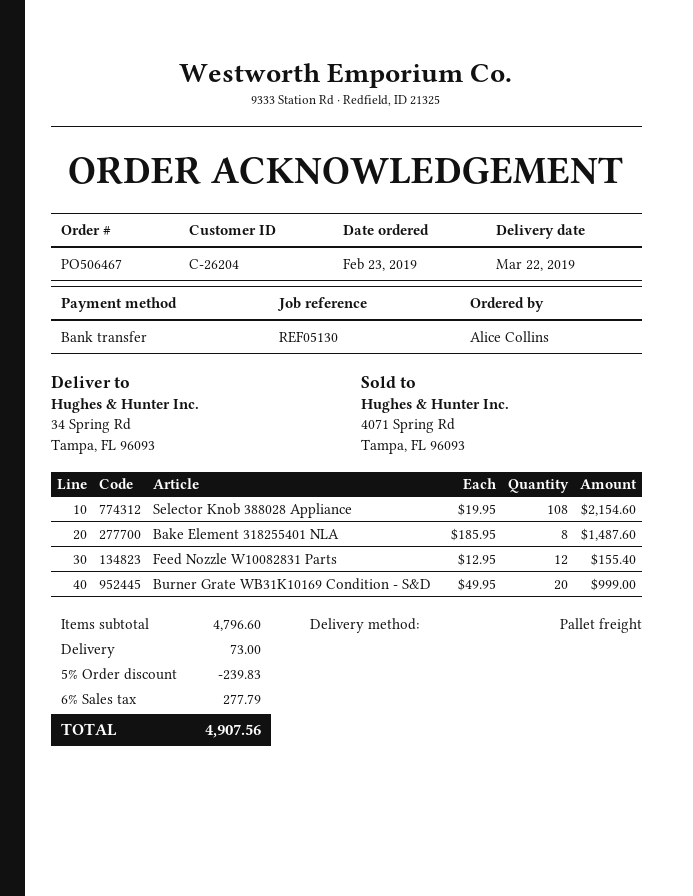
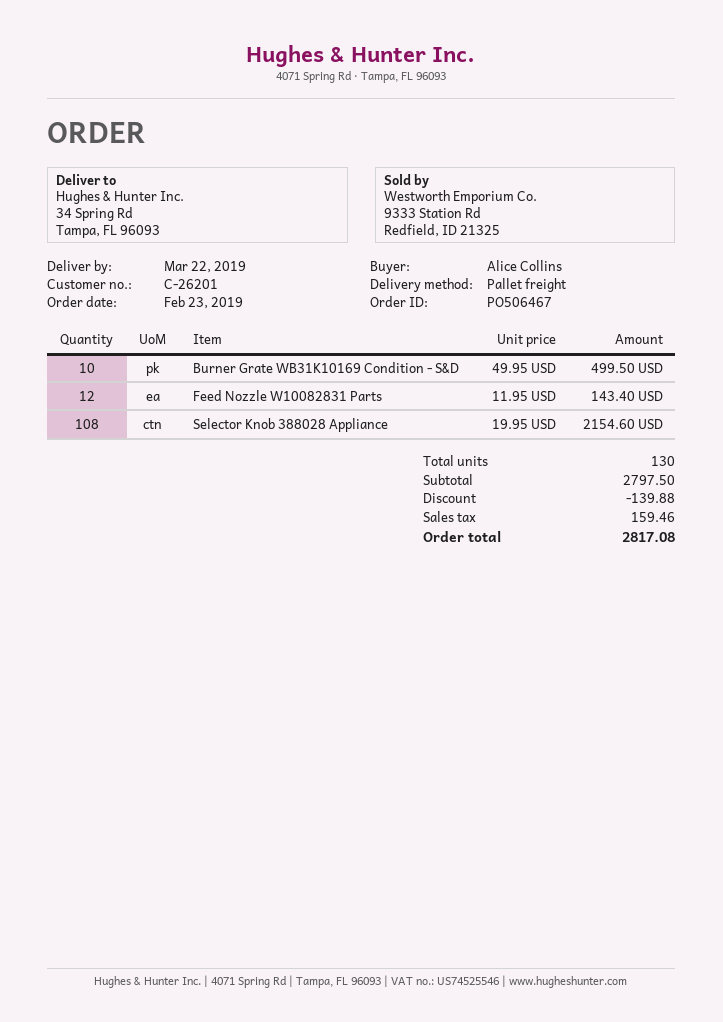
customer number: C-26204 -> C-26201
Bake Element 318255401 NLA: 8 x 185.95 = 1487.60 -> none
Feed Nozzle W10082831 Parts: 12 x 12.95 = 155.40 -> 12 x 11.95 = 143.40
Burner Grate WB31K10169 Condition - S&D: 20 x 49.95 = 999.00 -> 10 x 49.95 = 499.50
subtotal: 4796.60 -> 2797.50
discount: 239.83 -> 139.88
shipping: 73.00 -> none
tax: 277.79 -> 159.46
total: 4907.56 -> 2817.08

